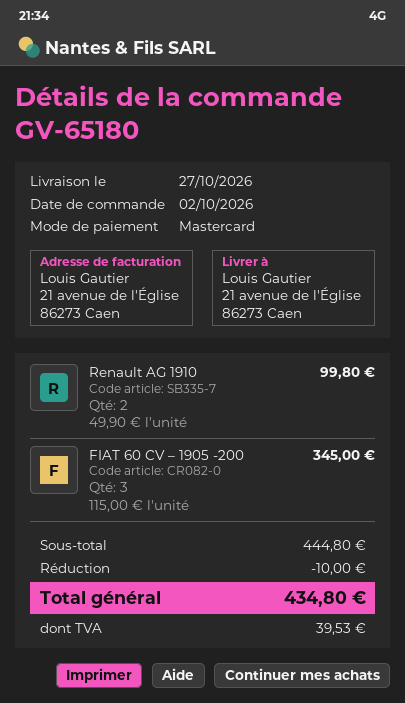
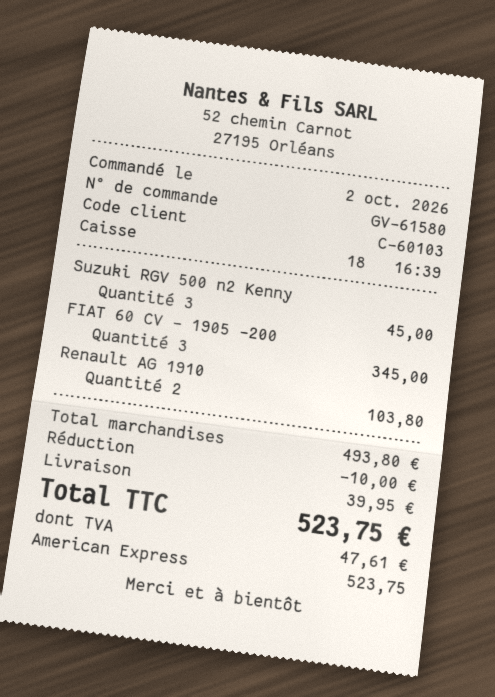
order number: GV-65180 -> GV-61580
payment method: Mastercard -> American Express
Renault AG 1910: 2 for 99.80 -> 2 for 103.80
Suzuki RGV 500 n2 Kenny: none -> 3 for 45.00
subtotal: 444.80 -> 493.80
shipping: none -> 39.95
tax: 39.53 -> 47.61
total: 434.80 -> 523.75

